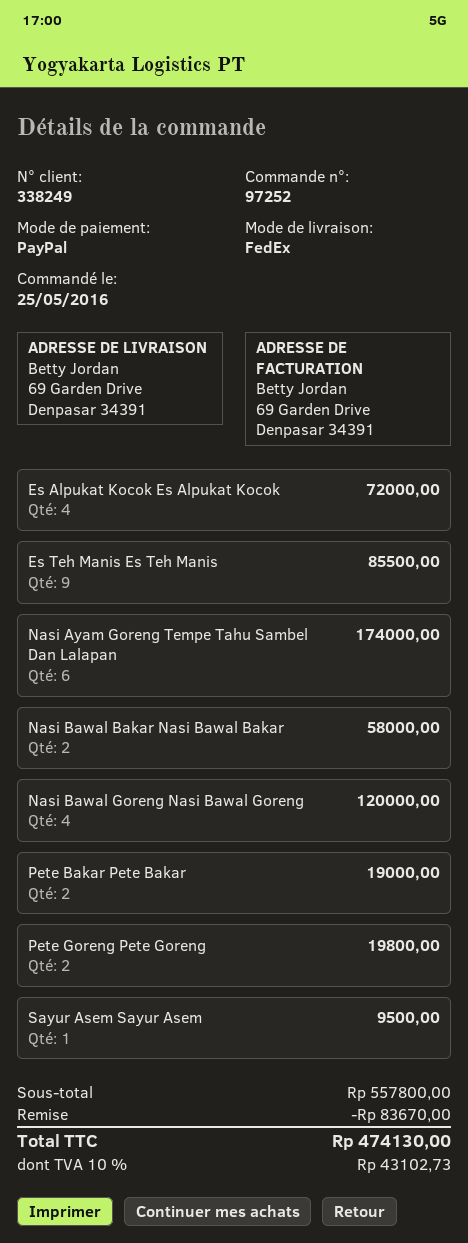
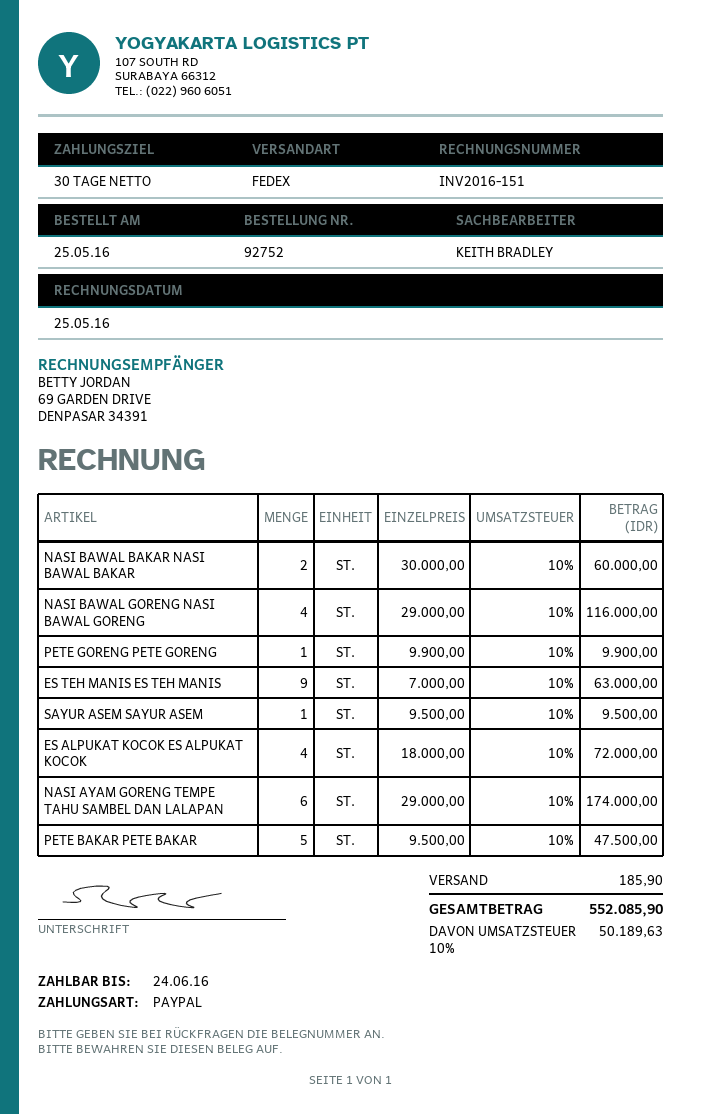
order number: 97252 -> 92752
Es Teh Manis Es Teh Manis: 9 for 85500.00 -> 9 for 63000.00
Nasi Bawal Bakar Nasi Bawal Bakar: 2 for 58000.00 -> 2 for 60000.00
Nasi Bawal Goreng Nasi Bawal Goreng: 4 for 120000.00 -> 4 for 116000.00
Pete Bakar Pete Bakar: 2 for 19000.00 -> 5 for 47500.00
Pete Goreng Pete Goreng: 2 for 19800.00 -> 1 for 9900.00
discount: 83670.00 -> none
shipping: none -> 185.90
tax: 10% = 43102.73 -> 10% = 50189.63
total: 474130.00 -> 552085.90

